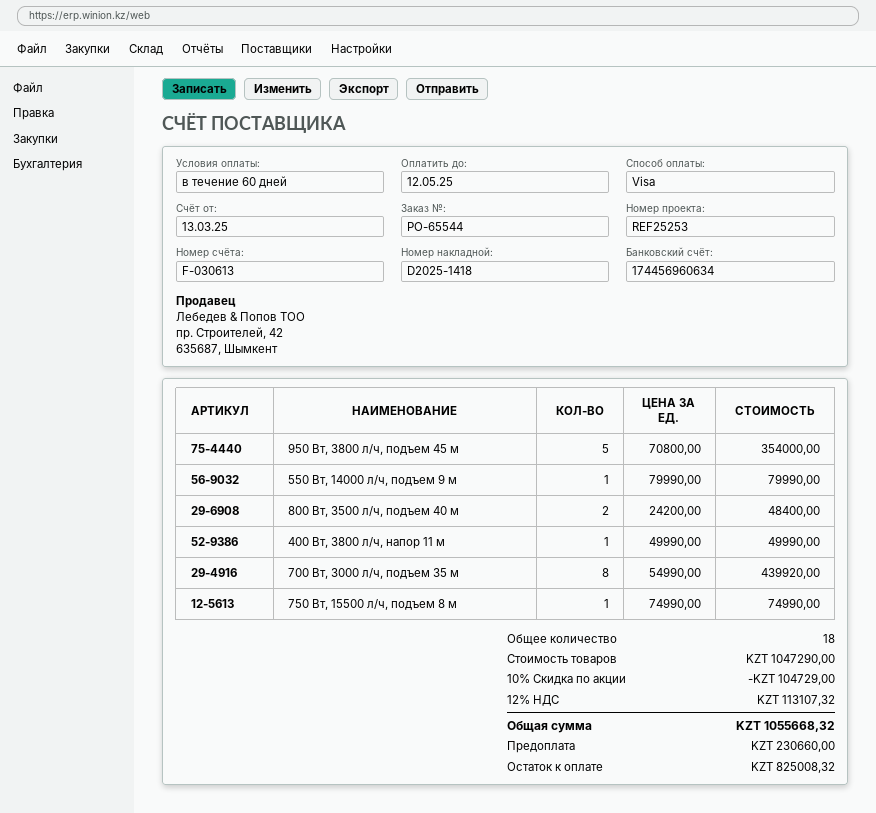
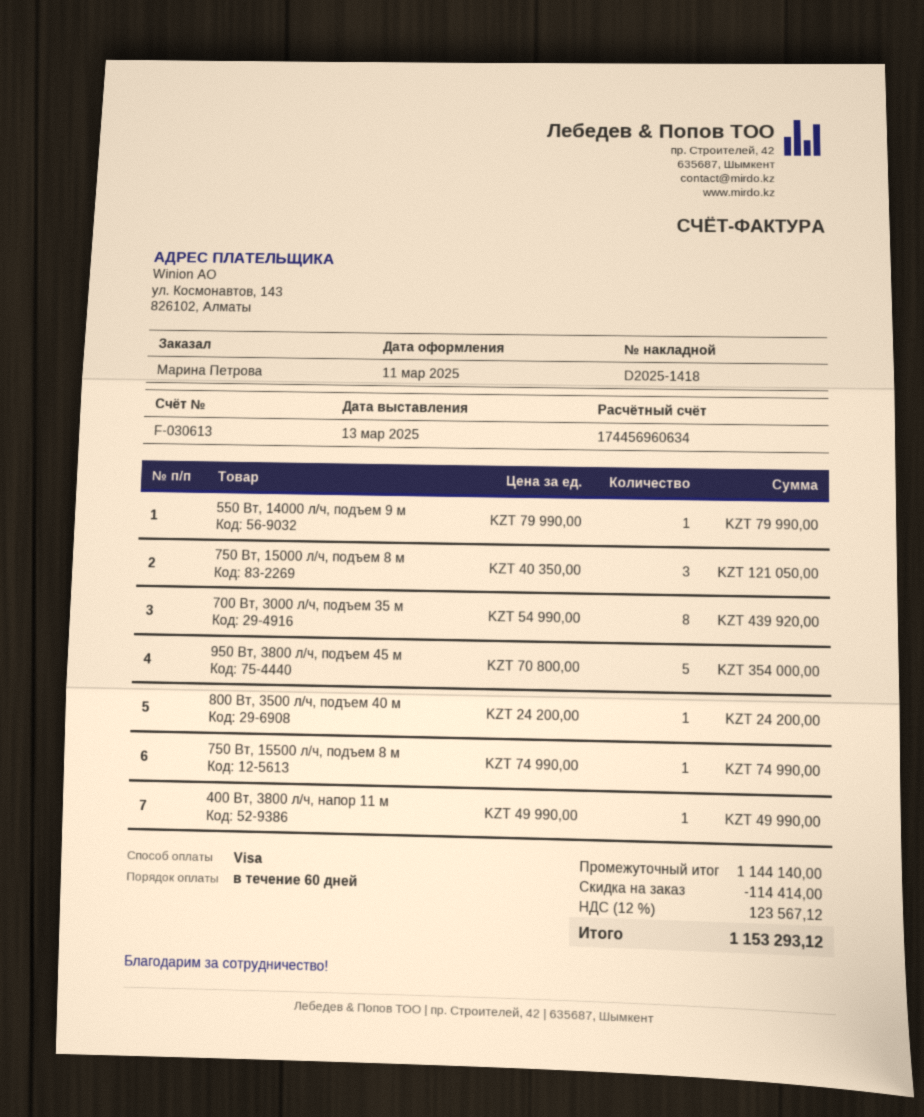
800 Вт, 3500 л/ч, подъем 40 м: 2 x 24200.00 = 48400.00 -> 1 x 24200.00 = 24200.00
750 Вт, 15000 л/ч, подъем 8 м: none -> 3 x 40350.00 = 121050.00
subtotal: 1047290.00 -> 1144140.00
discount: 104729.00 -> 114414.00
tax: 12% = 113107.32 -> 12% = 123567.12
total: 1055668.32 -> 1153293.12

